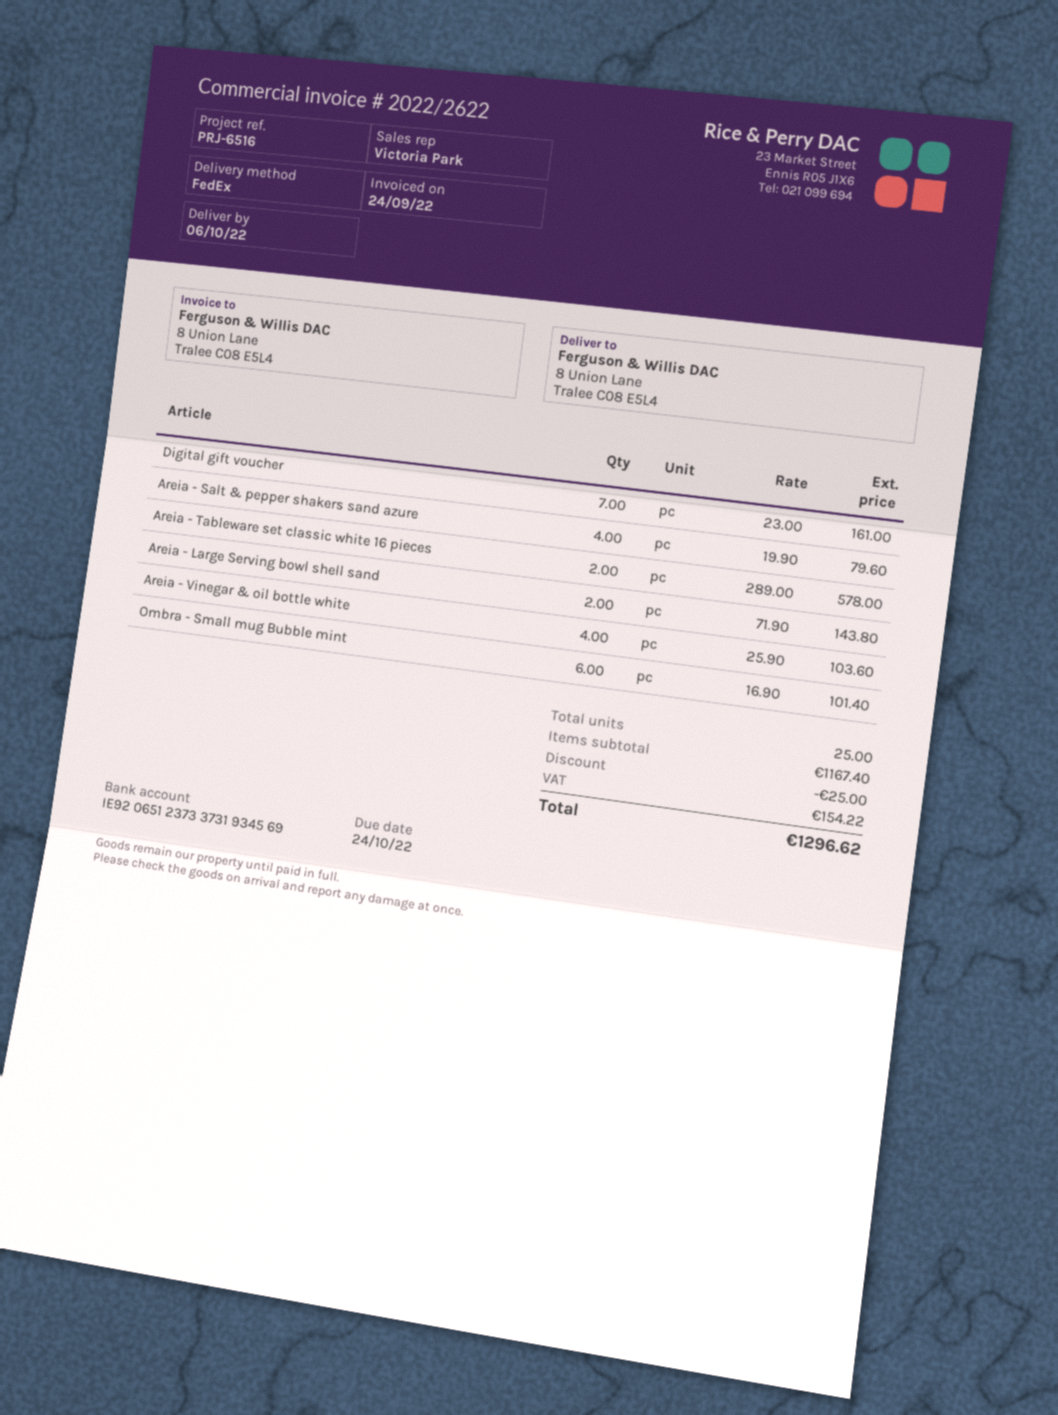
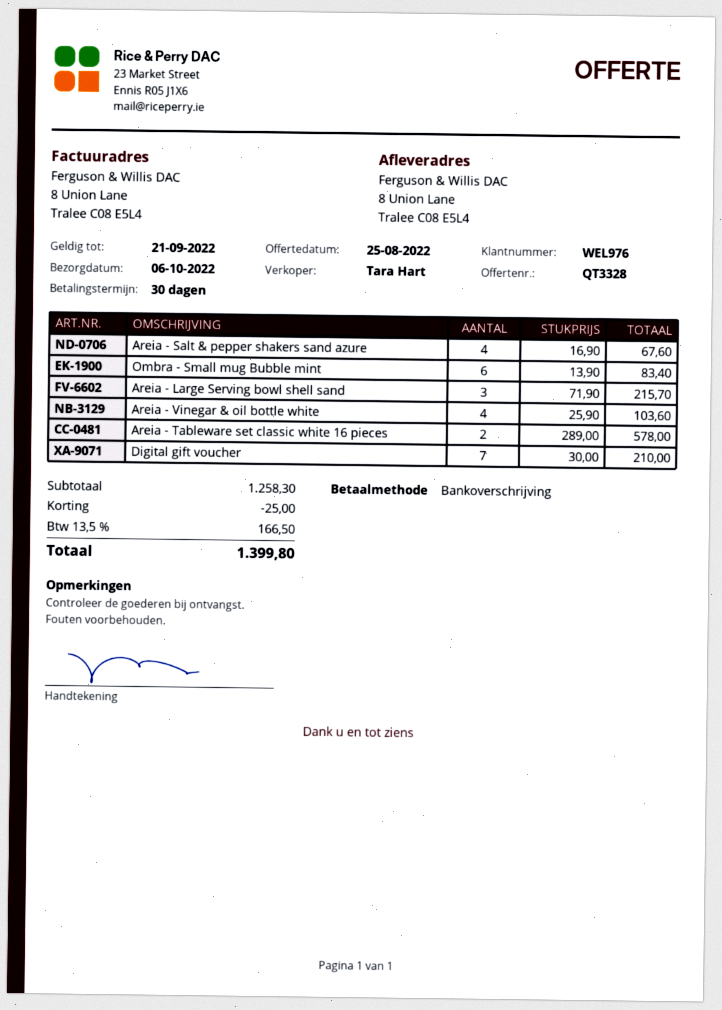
sales rep: Victoria Park -> Tara Hart
Digital gift voucher: 7 x 23.00 = 161.00 -> 7 x 30.00 = 210.00
Areia - Salt & pepper shakers sand azure: 4 x 19.90 = 79.60 -> 4 x 16.90 = 67.60
Areia - Large Serving bowl shell sand: 2 x 71.90 = 143.80 -> 3 x 71.90 = 215.70
Ombra - Small mug Bubble mint: 6 x 16.90 = 101.40 -> 6 x 13.90 = 83.40
subtotal: 1167.40 -> 1258.30
tax: 154.22 -> 166.50
total: 1296.62 -> 1399.80

